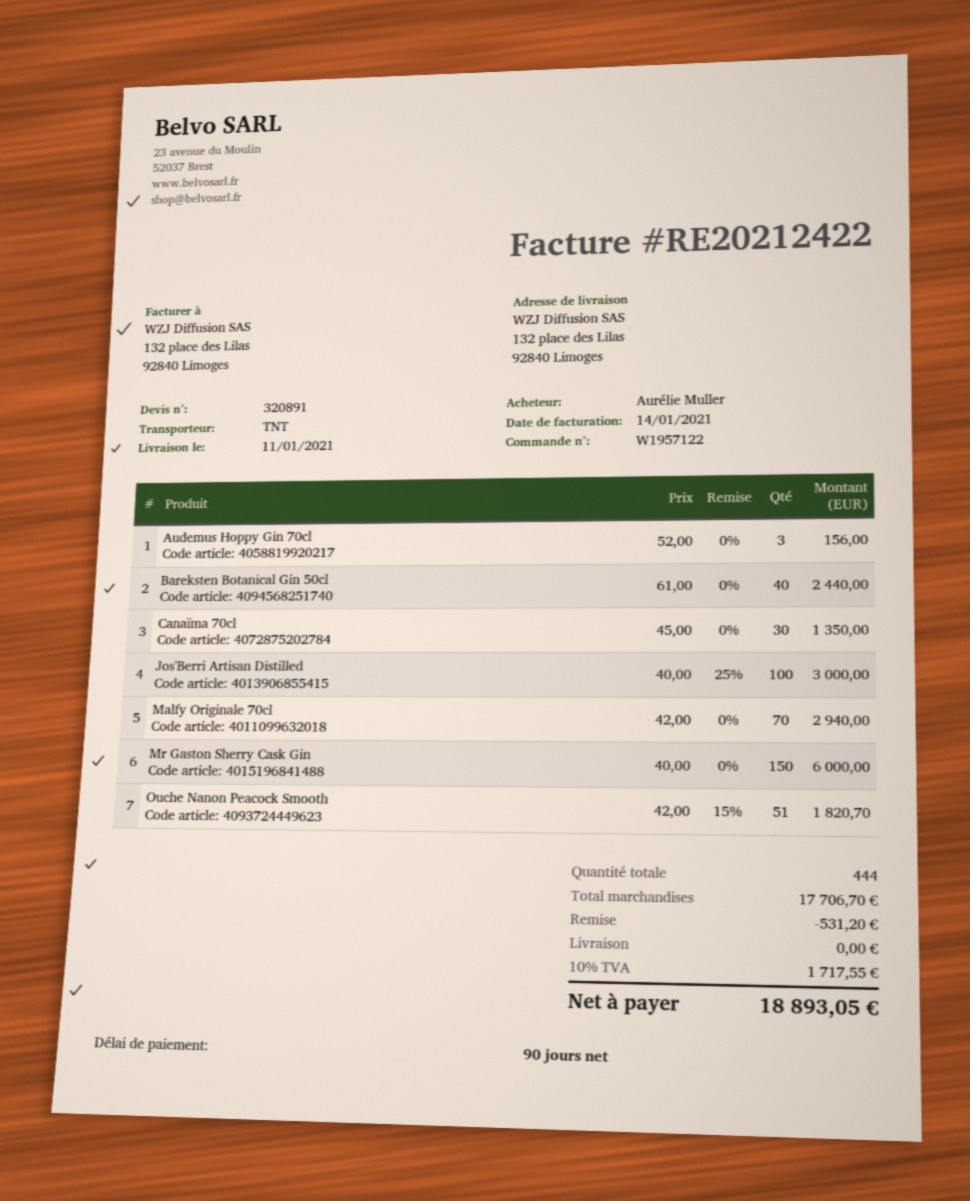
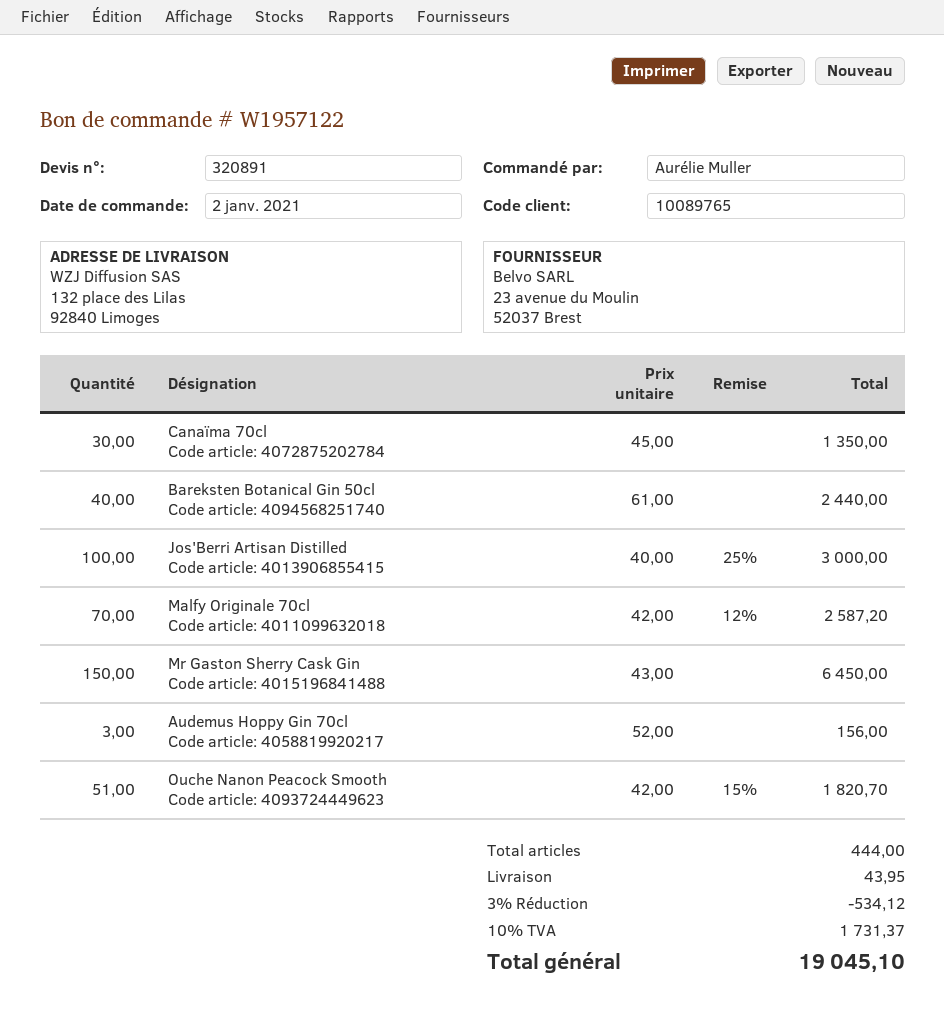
Malfy Originale 70cl: 70 x 42.00 = 2940.00 -> 70 x 42.00 - 12% = 2587.20
Mr Gaston Sherry Cask Gin: 150 x 40.00 = 6000.00 -> 150 x 43.00 = 6450.00
discount: 531.20 -> 534.12
shipping: 0.00 -> 43.95
tax: 10% = 1717.55 -> 10% = 1731.37
total: 18893.05 -> 19045.10

